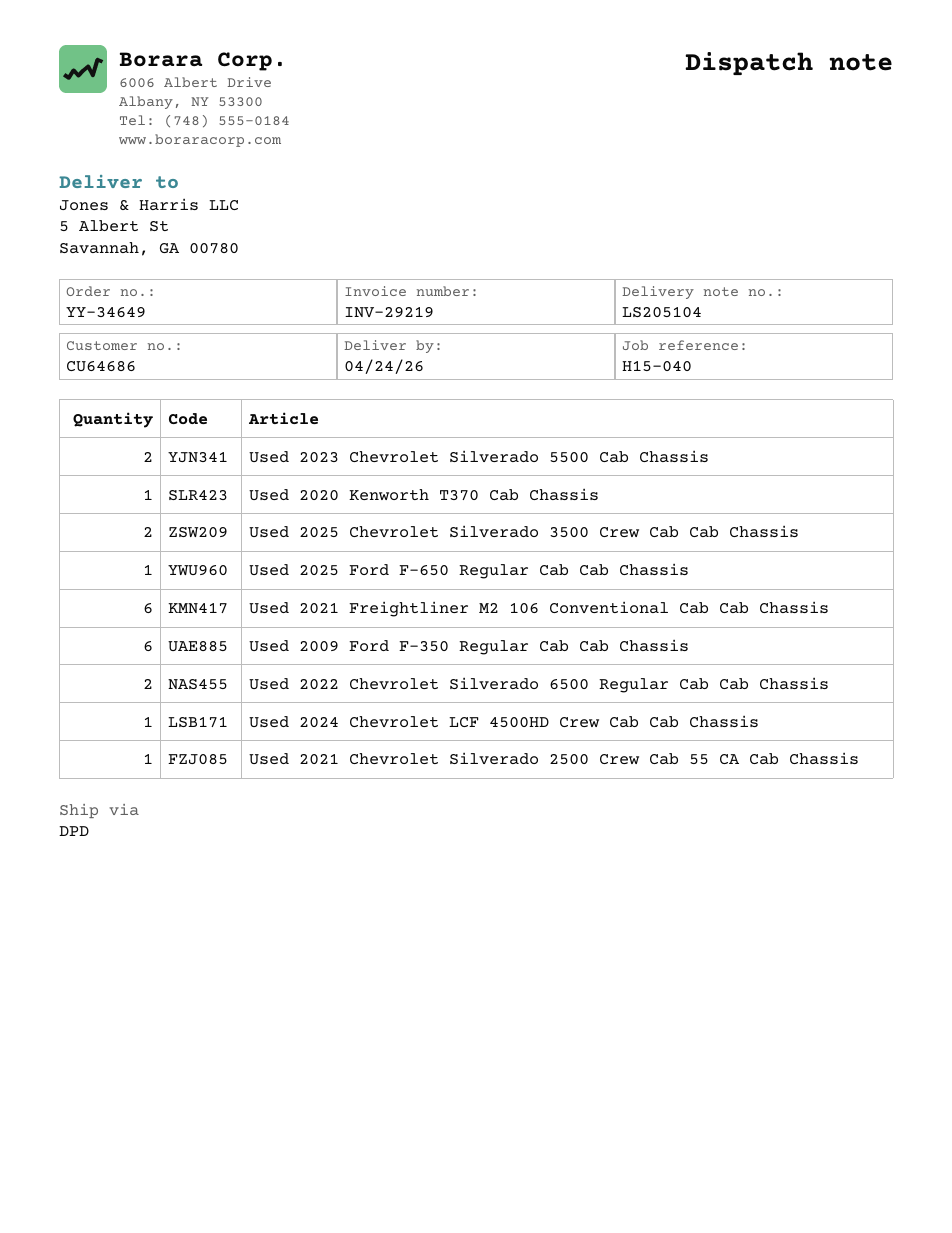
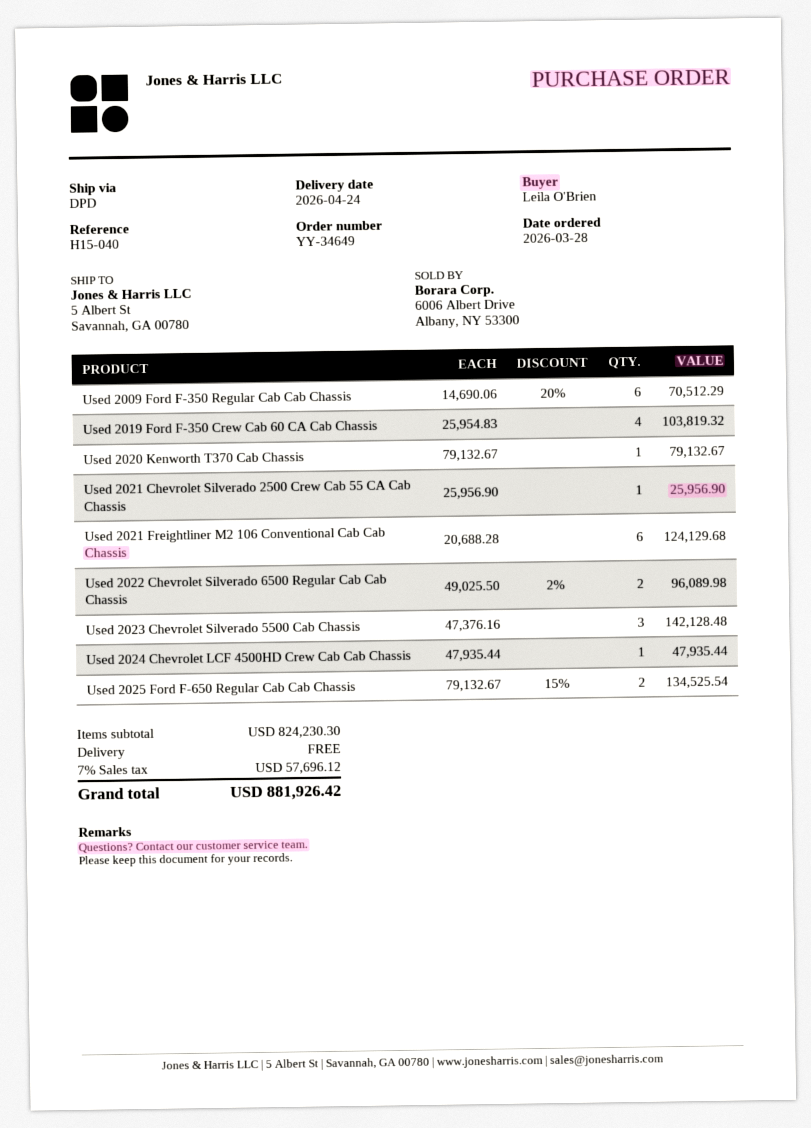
Used 2023 Chevrolet Silverado 5500 Cab Chassis: 2 -> 3
Used 2025 Chevrolet Silverado 3500 Crew Cab Cab Chassis: 2 -> none
Used 2025 Ford F-650 Regular Cab Cab Chassis: 1 -> 2
Used 2019 Ford F-350 Crew Cab 60 CA Cab Chassis: none -> 4

